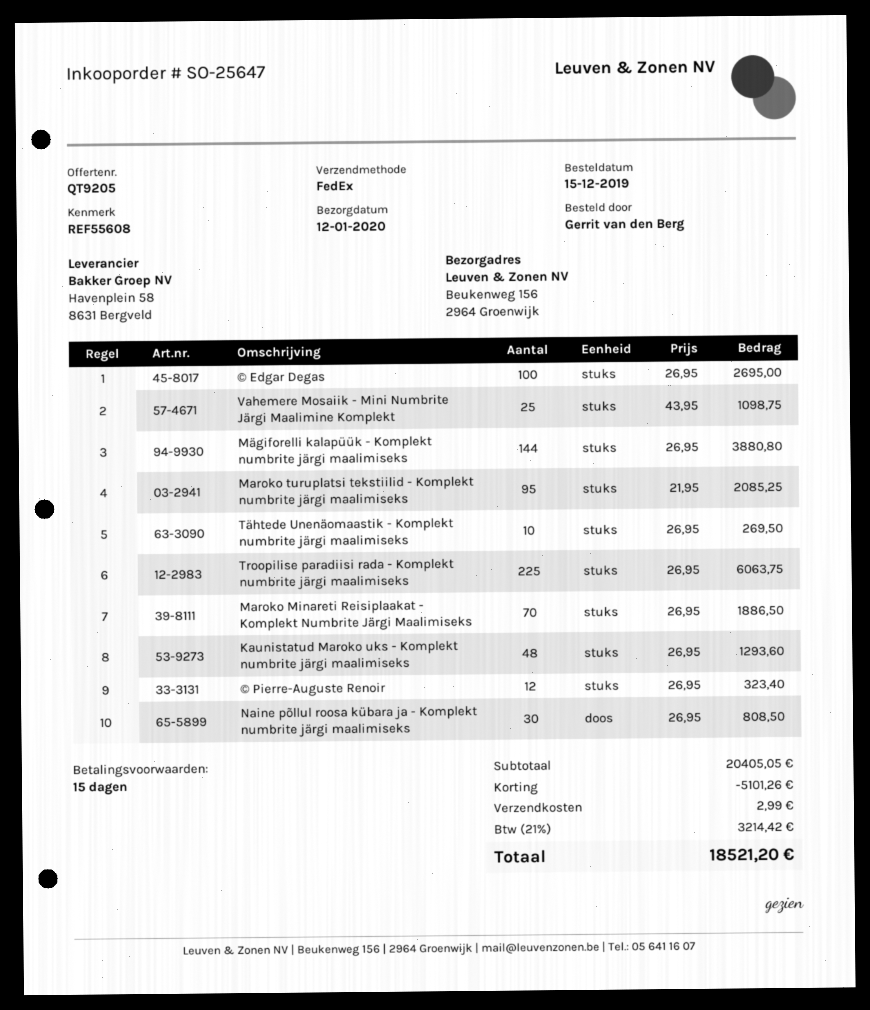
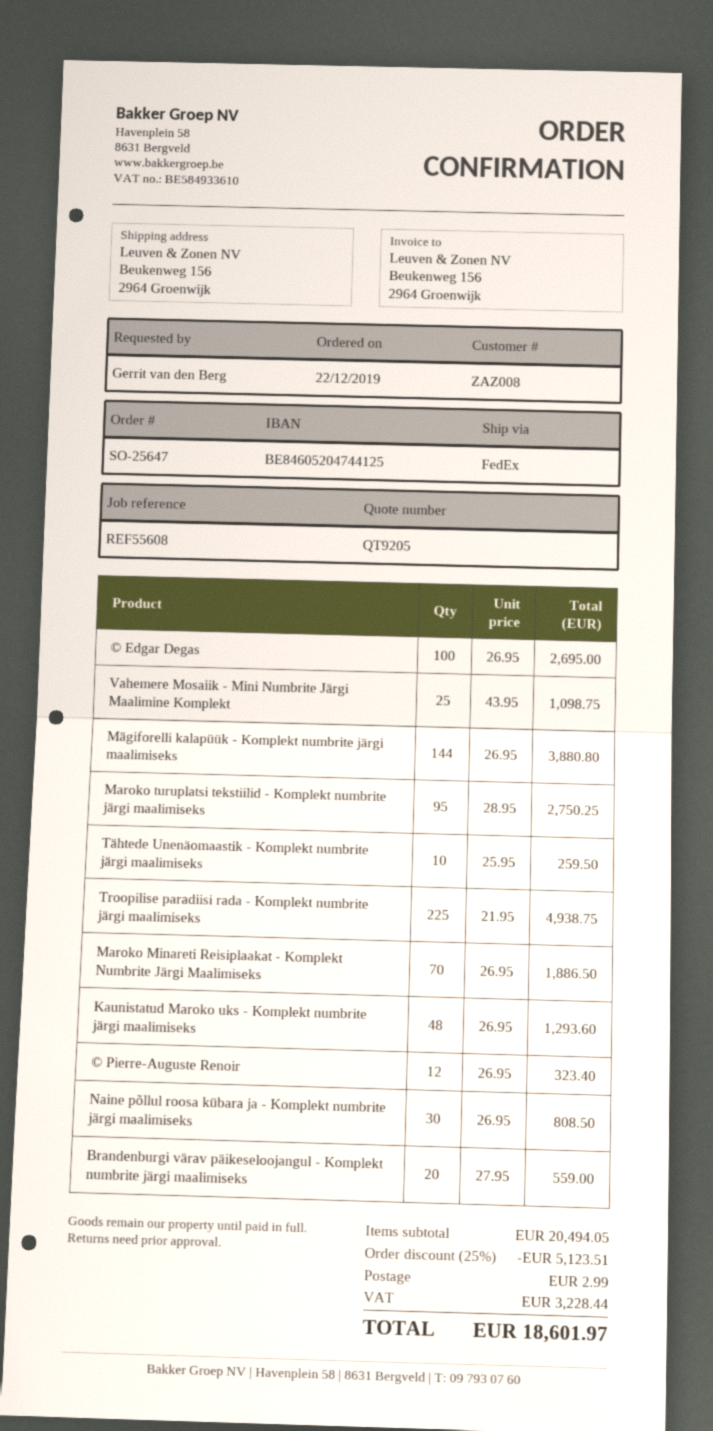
order date: 2019-12-15 -> 2019-12-22
Maroko turuplatsi tekstiilid - Komplekt numbrite järgi maalimiseks: 95 x 21.95 = 2085.25 -> 95 x 28.95 = 2750.25
Tähtede Unenäomaastik - Komplekt numbrite järgi maalimiseks: 10 x 26.95 = 269.50 -> 10 x 25.95 = 259.50
Troopilise paradiisi rada - Komplekt numbrite järgi maalimiseks: 225 x 26.95 = 6063.75 -> 225 x 21.95 = 4938.75
Brandenburgi värav päikeseloojangul - Komplekt numbrite järgi maalimiseks: none -> 20 x 27.95 = 559.00
subtotal: 20405.05 -> 20494.05
discount: 5101.26 -> 5123.51
tax: 3214.42 -> 3228.44
total: 18521.20 -> 18601.97

